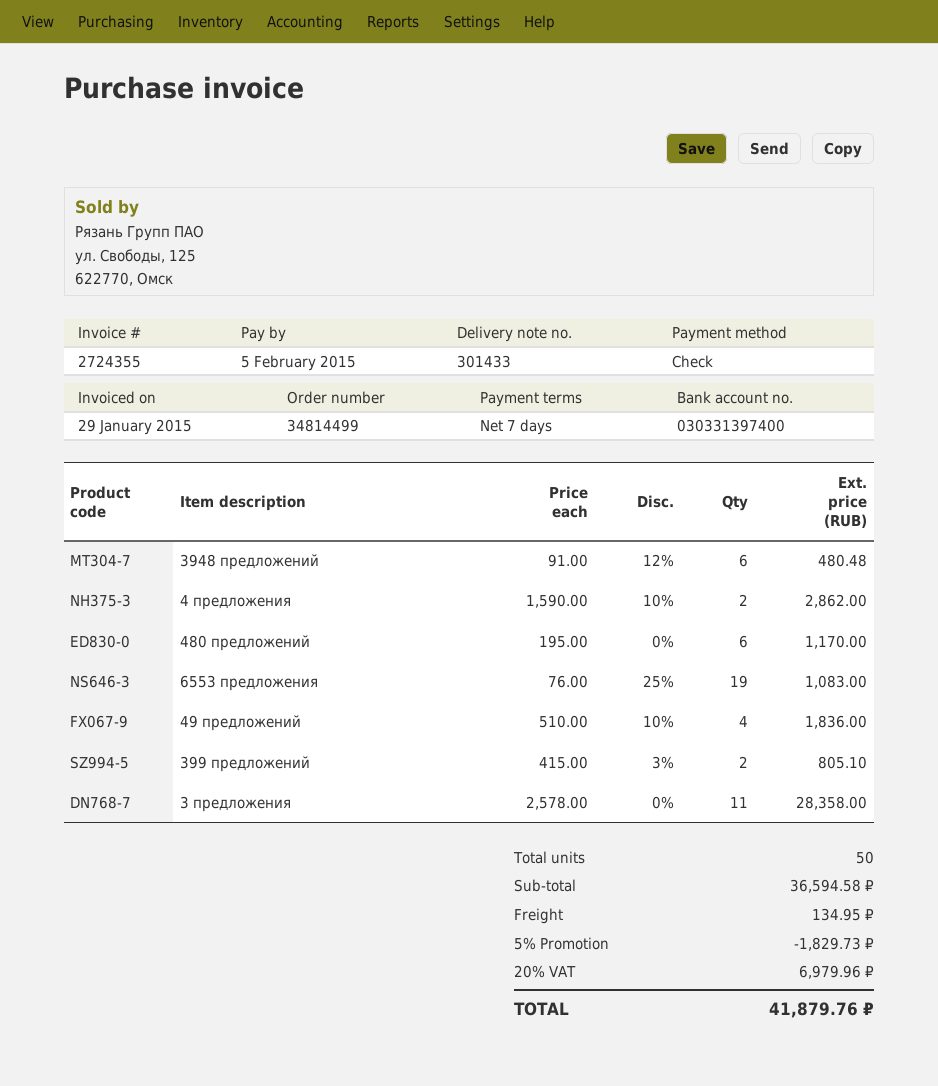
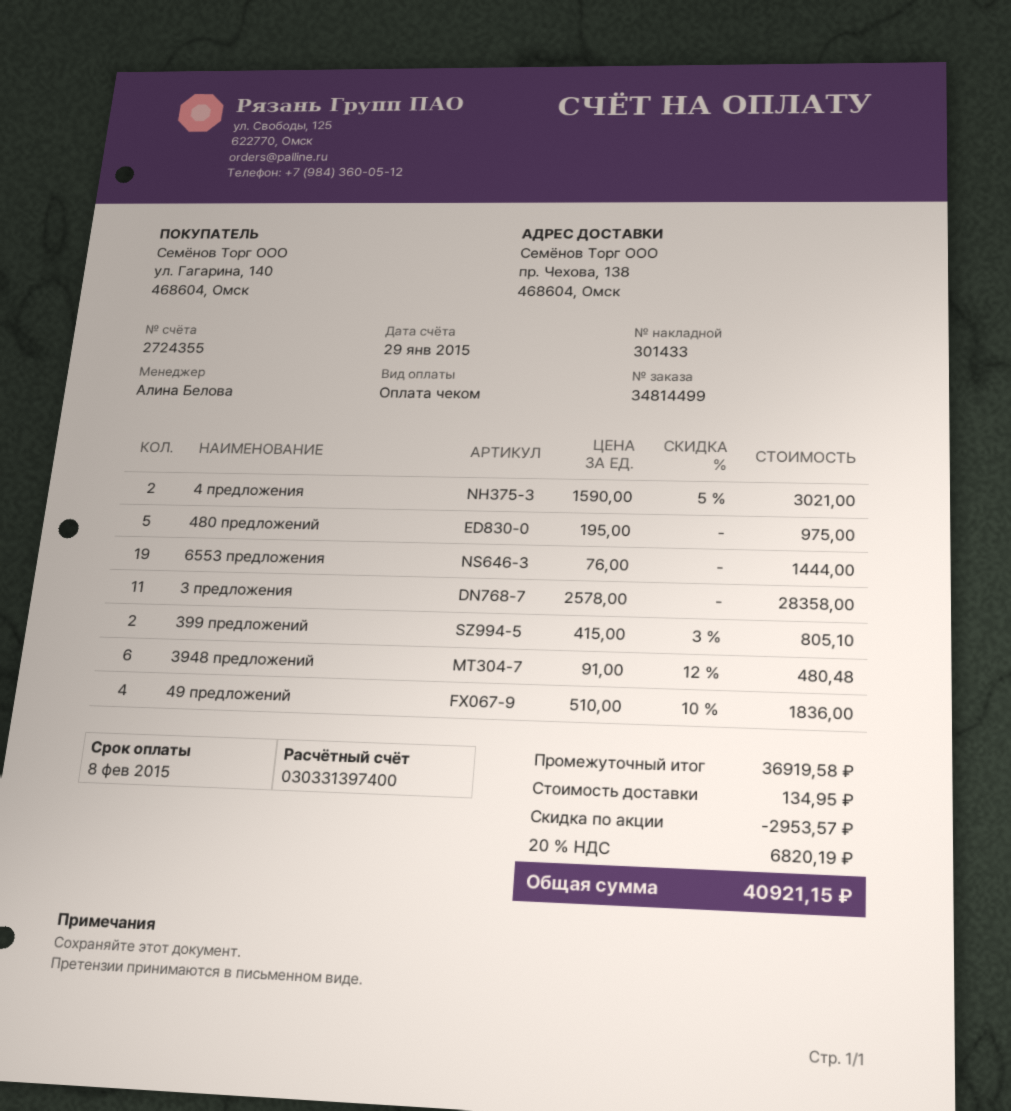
due date: 2015-02-05 -> 2015-02-08
4 предложения: 2 x 1590.00 - 10% = 2862.00 -> 2 x 1590.00 - 5% = 3021.00
480 предложений: 6 x 195.00 = 1170.00 -> 5 x 195.00 = 975.00
6553 предложения: 19 x 76.00 - 25% = 1083.00 -> 19 x 76.00 = 1444.00
subtotal: 36594.58 -> 36919.58
discount: 1829.73 -> 2953.57
tax: 20% = 6979.96 -> 20% = 6820.19
total: 41879.76 -> 40921.15

